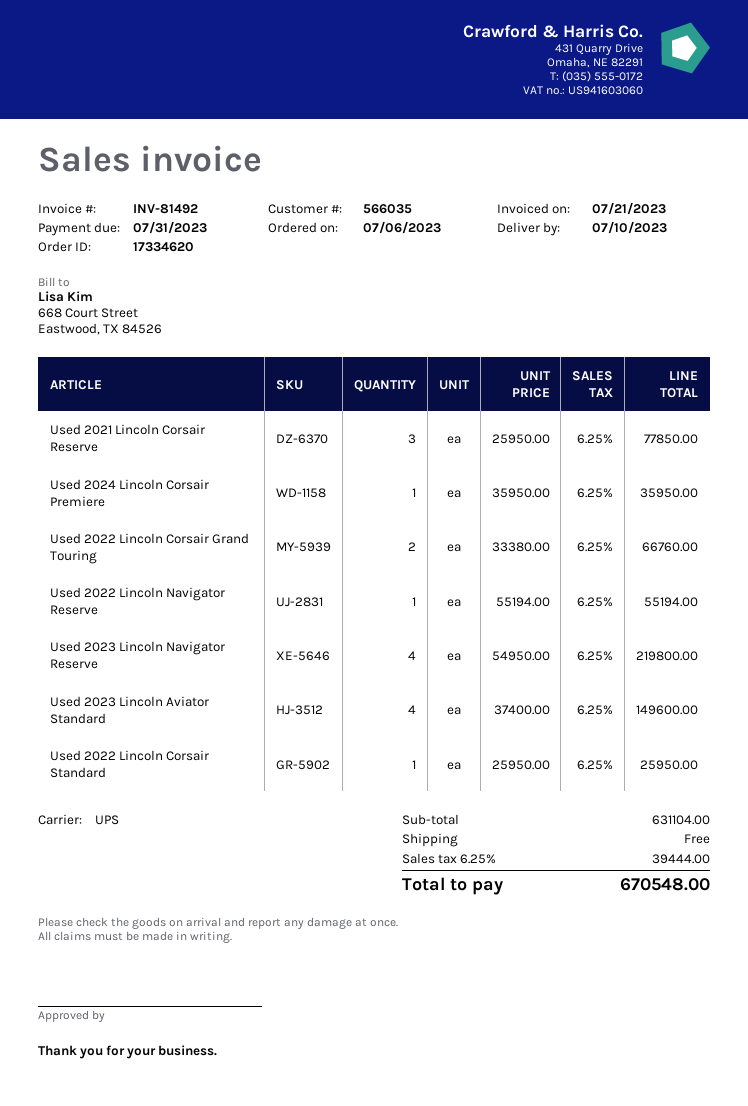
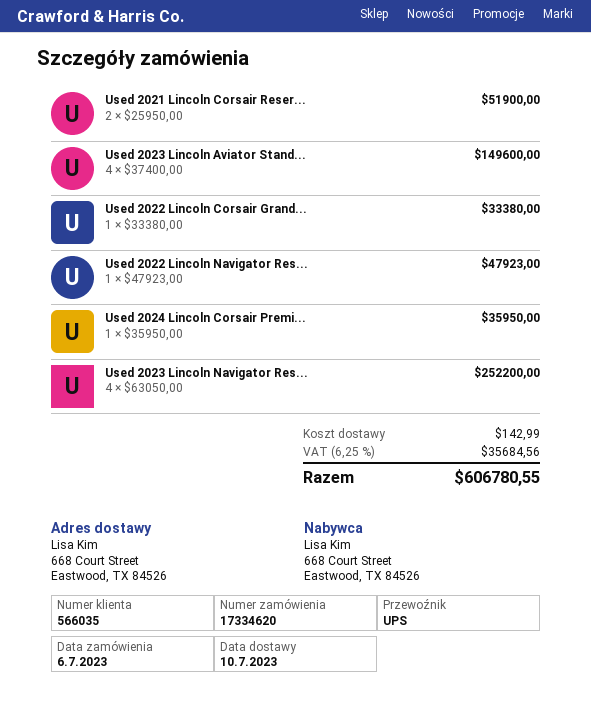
Used 2021 Lincoln Corsair Reserve: 3 x 25950.00 = 77850.00 -> 2 x 25950.00 = 51900.00
Used 2022 Lincoln Corsair Grand Touring: 2 x 33380.00 = 66760.00 -> 1 x 33380.00 = 33380.00
Used 2022 Lincoln Navigator Reserve: 1 x 55194.00 = 55194.00 -> 1 x 47923.00 = 47923.00
Used 2023 Lincoln Navigator Reserve: 4 x 54950.00 = 219800.00 -> 4 x 63050.00 = 252200.00
Used 2022 Lincoln Corsair Standard: 1 x 25950.00 = 25950.00 -> none
shipping: 0.00 -> 142.99
tax: 6.25% = 39444.00 -> 6.25% = 35684.56
total: 670548.00 -> 606780.55

